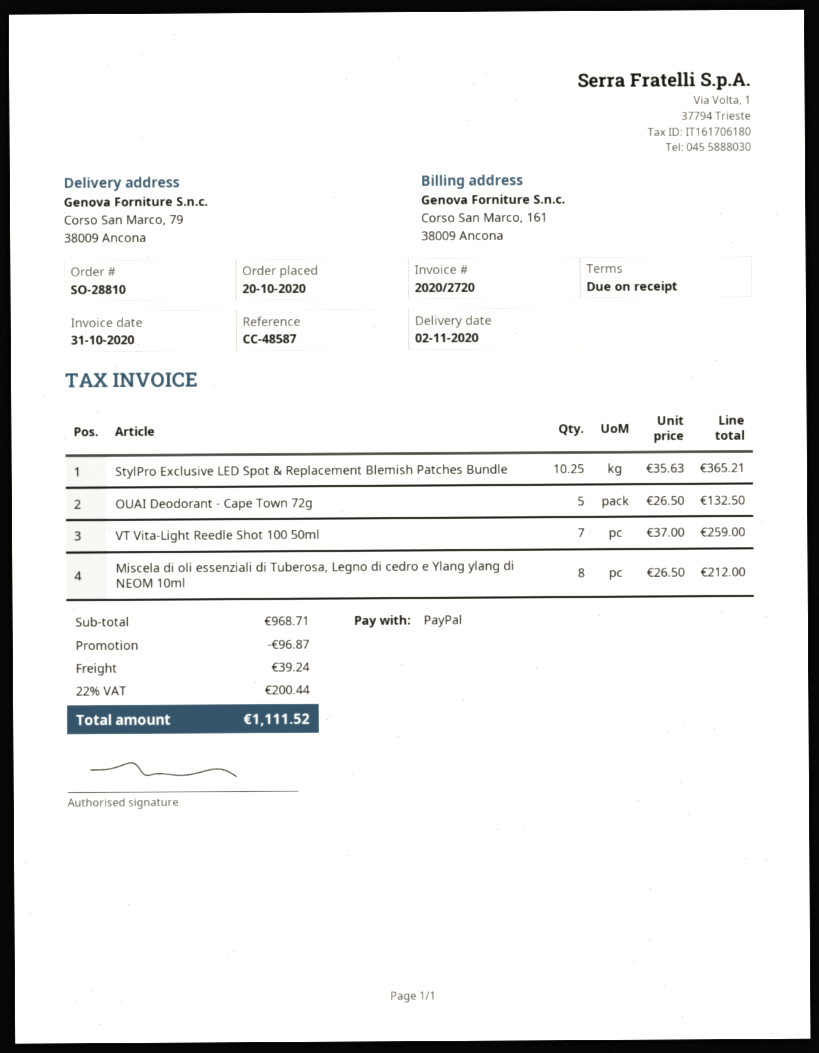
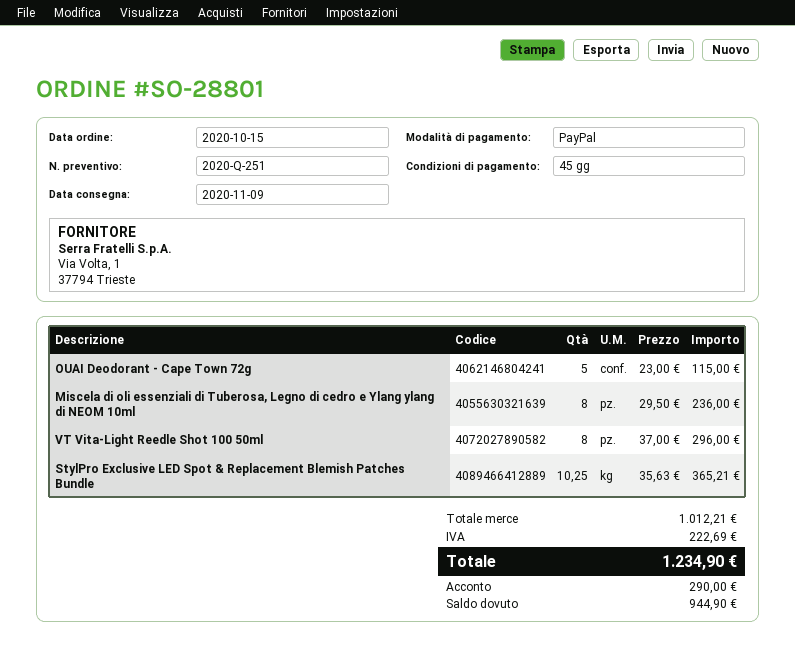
order number: SO-28810 -> SO-28801
order date: 2020-10-20 -> 2020-10-15
delivery date: 2020-11-02 -> 2020-11-09
payment terms: on receipt -> 45 days
OUAI Deodorant - Cape Town 72g: 5 x 26.50 = 132.50 -> 5 x 23.00 = 115.00
VT Vita-Light Reedle Shot 100 50ml: 7 x 37.00 = 259.00 -> 8 x 37.00 = 296.00
Miscela di oli essenziali di Tuberosa, Legno di cedro e Ylang ylang di NEOM 10ml: 8 x 26.50 = 212.00 -> 8 x 29.50 = 236.00
subtotal: 968.71 -> 1012.21
discount: 96.87 -> none
shipping: 39.24 -> none
tax: 200.44 -> 222.69
total: 1111.52 -> 1234.90

